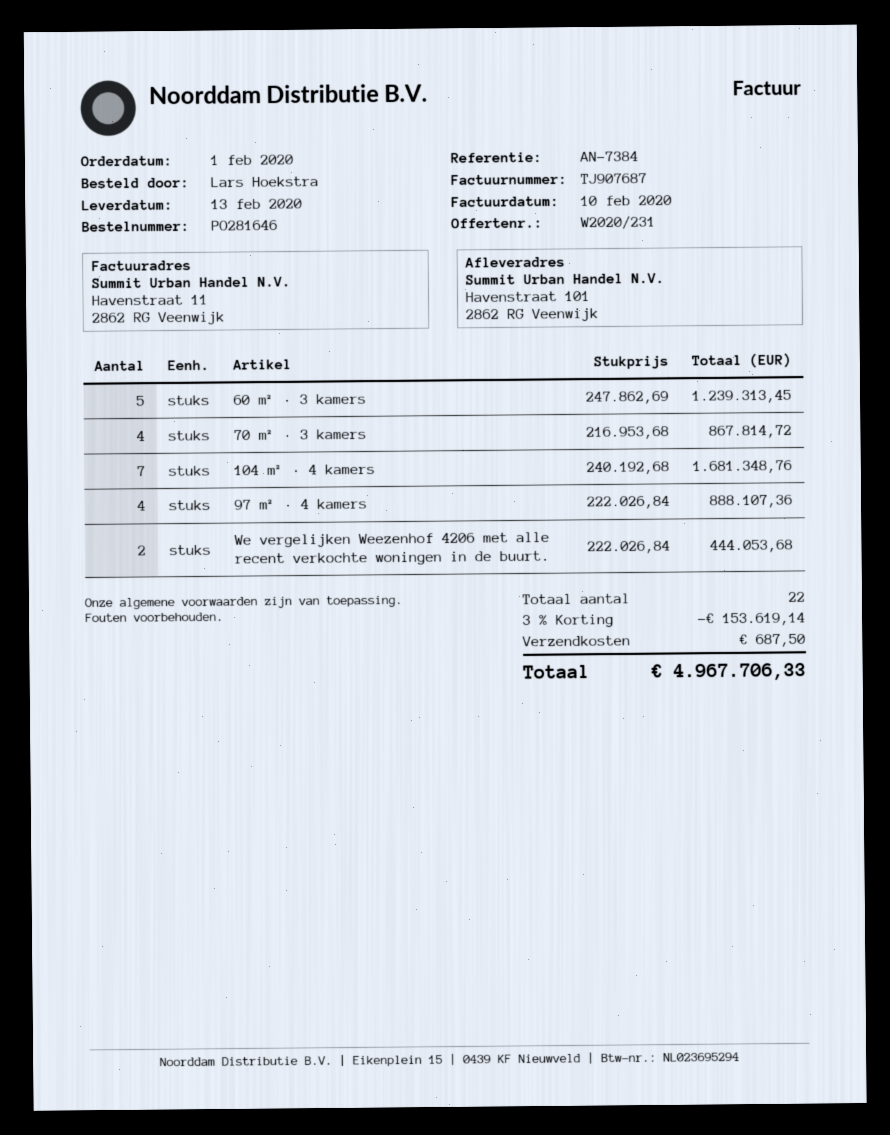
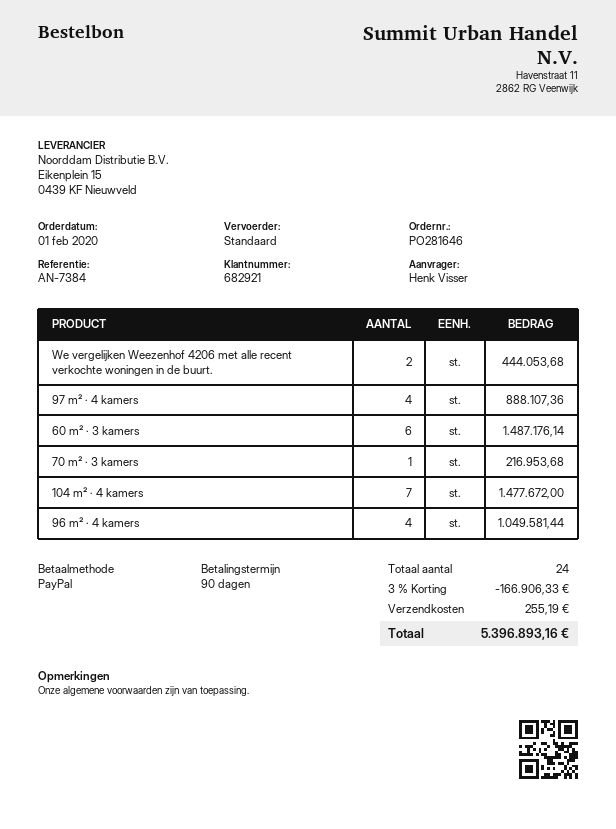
ordered by: Lars Hoekstra -> Henk Visser
60 m² · 3 kamers: 5 for 1239313.45 -> 6 for 1487176.14
70 m² · 3 kamers: 4 for 867814.72 -> 1 for 216953.68
104 m² · 4 kamers: 7 for 1681348.76 -> 7 for 1477672.00
96 m² · 4 kamers: none -> 4 for 1049581.44
total quantity: 22 -> 24
discount: 3% = 153619.14 -> 3% = 166906.33
shipping: 687.50 -> 255.19
total: 4967706.33 -> 5396893.16

